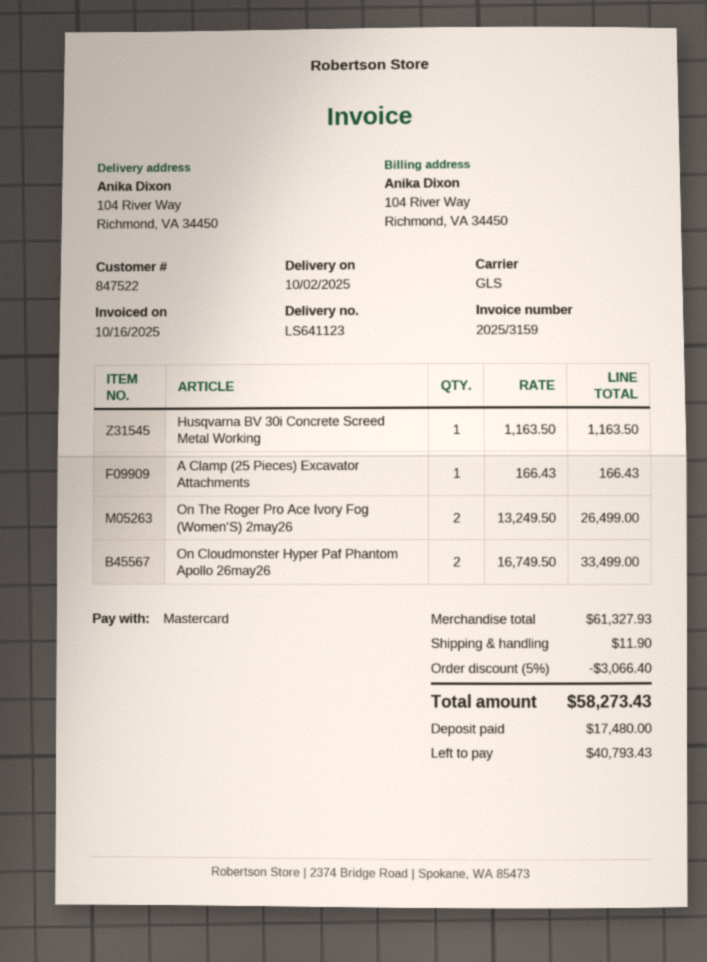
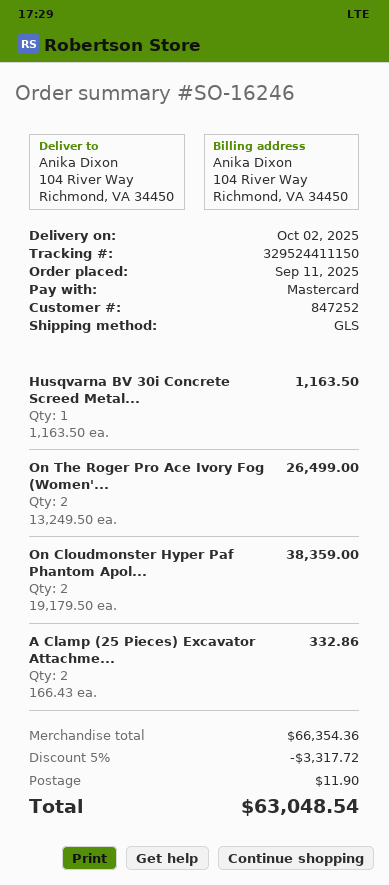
customer number: 847522 -> 847252
A Clamp (25 Pieces) Excavator Attachments: 1 x 166.43 = 166.43 -> 2 x 166.43 = 332.86
On Cloudmonster Hyper Paf Phantom Apollo 26may26: 2 x 16749.50 = 33499.00 -> 2 x 19179.50 = 38359.00
subtotal: 61327.93 -> 66354.36
discount: 5% = 3066.40 -> 5% = 3317.72
total: 58273.43 -> 63048.54

